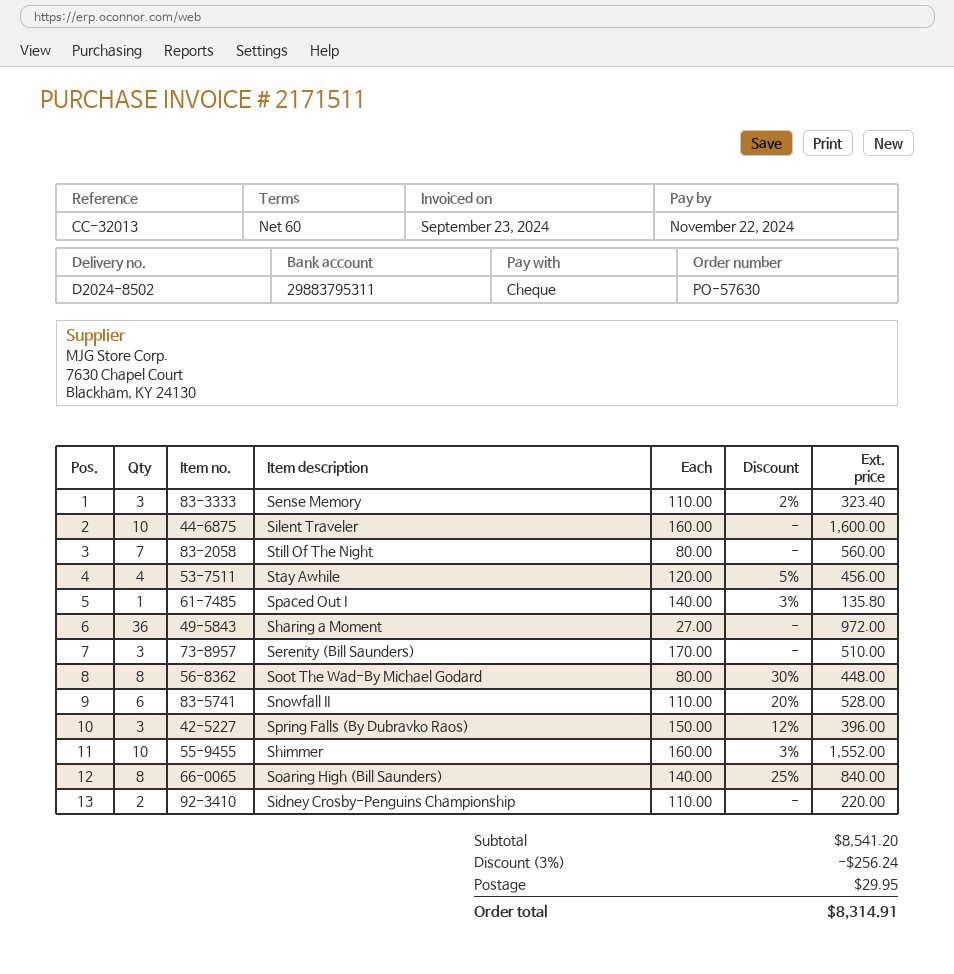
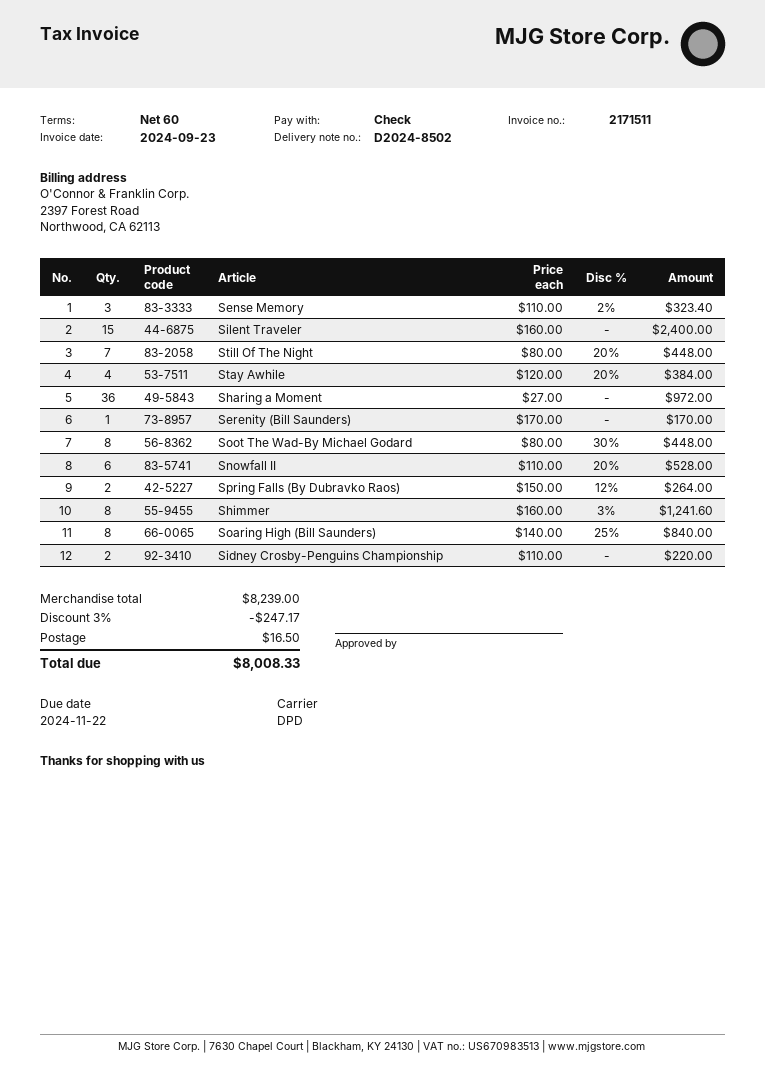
Silent Traveler: 10 x 160.00 = 1600.00 -> 15 x 160.00 = 2400.00
Still Of The Night: 7 x 80.00 = 560.00 -> 7 x 80.00 - 20% = 448.00
Stay Awhile: 4 x 120.00 - 5% = 456.00 -> 4 x 120.00 - 20% = 384.00
Spaced Out I: 1 x 140.00 - 3% = 135.80 -> none
Serenity (Bill Saunders): 3 x 170.00 = 510.00 -> 1 x 170.00 = 170.00
Spring Falls (By Dubravko Raos): 3 x 150.00 - 12% = 396.00 -> 2 x 150.00 - 12% = 264.00
Shimmer: 10 x 160.00 - 3% = 1552.00 -> 8 x 160.00 - 3% = 1241.60
subtotal: 8541.20 -> 8239.00
discount: 3% = 256.24 -> 3% = 247.17
shipping: 29.95 -> 16.50
total: 8314.91 -> 8008.33

